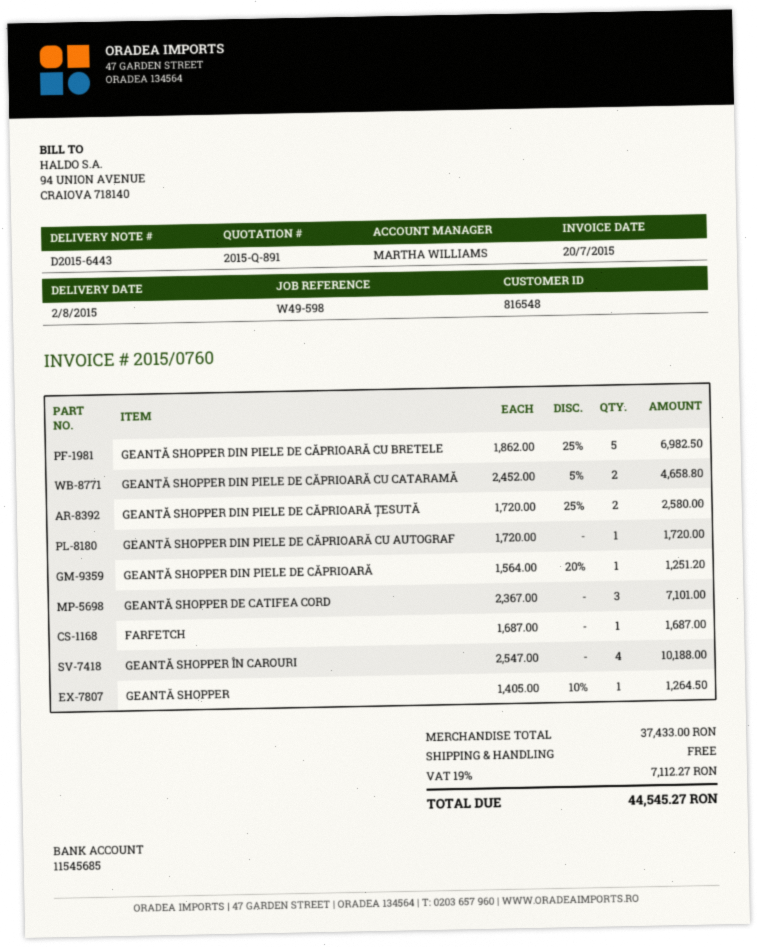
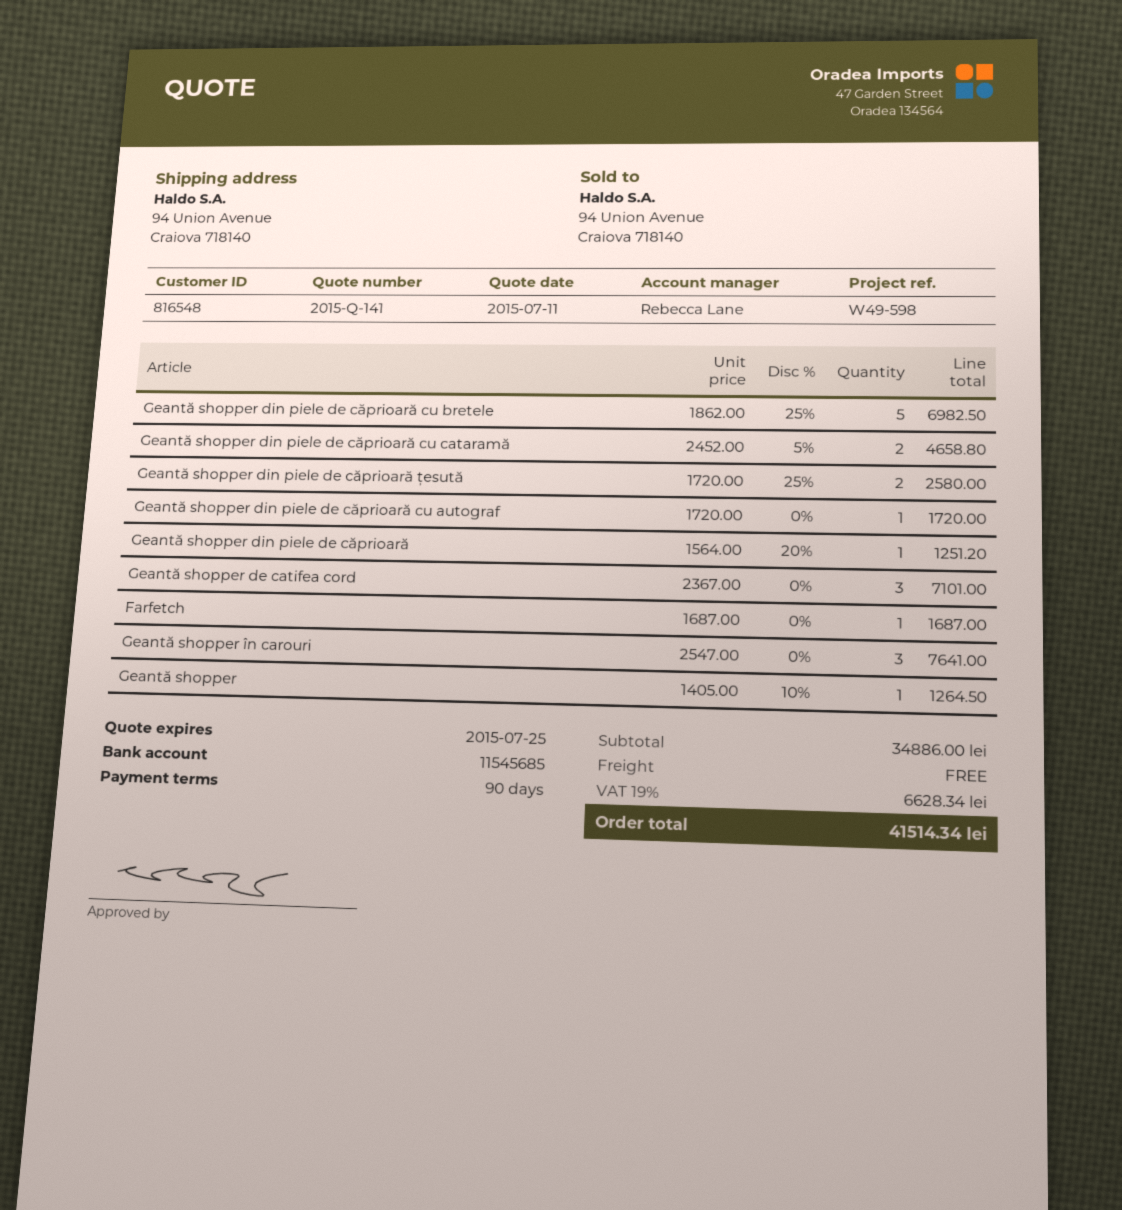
quote number: 2015-Q-891 -> 2015-Q-141
sales rep: MARTHA WILLIAMS -> Rebecca Lane
GEANTĂ SHOPPER ÎN CAROURI: 4 x 2547.00 = 10188.00 -> 3 x 2547.00 = 7641.00
subtotal: 37433.00 -> 34886.00
tax: 19% = 7112.27 -> 19% = 6628.34
total: 44545.27 -> 41514.34

